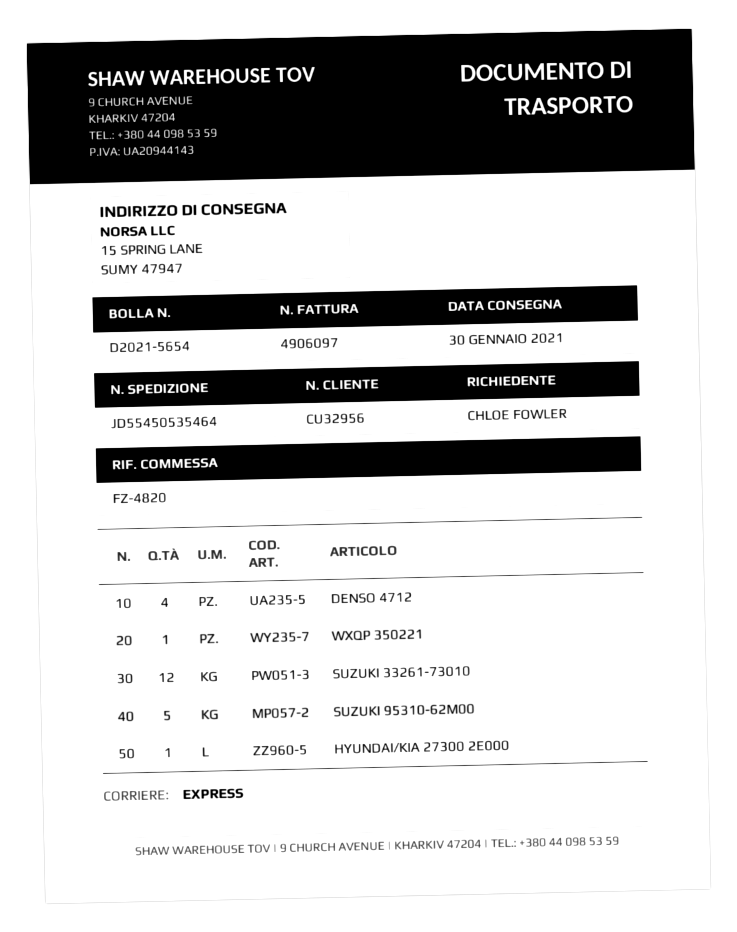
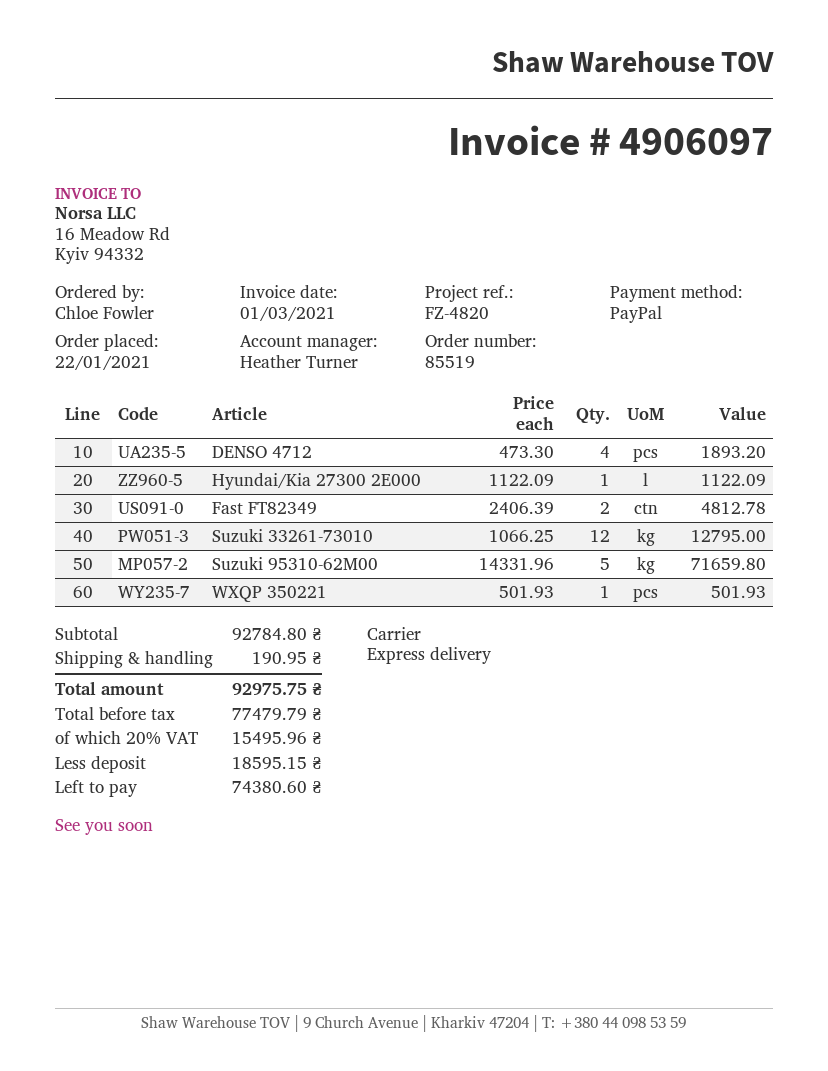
Fast FT82349: none -> 2

